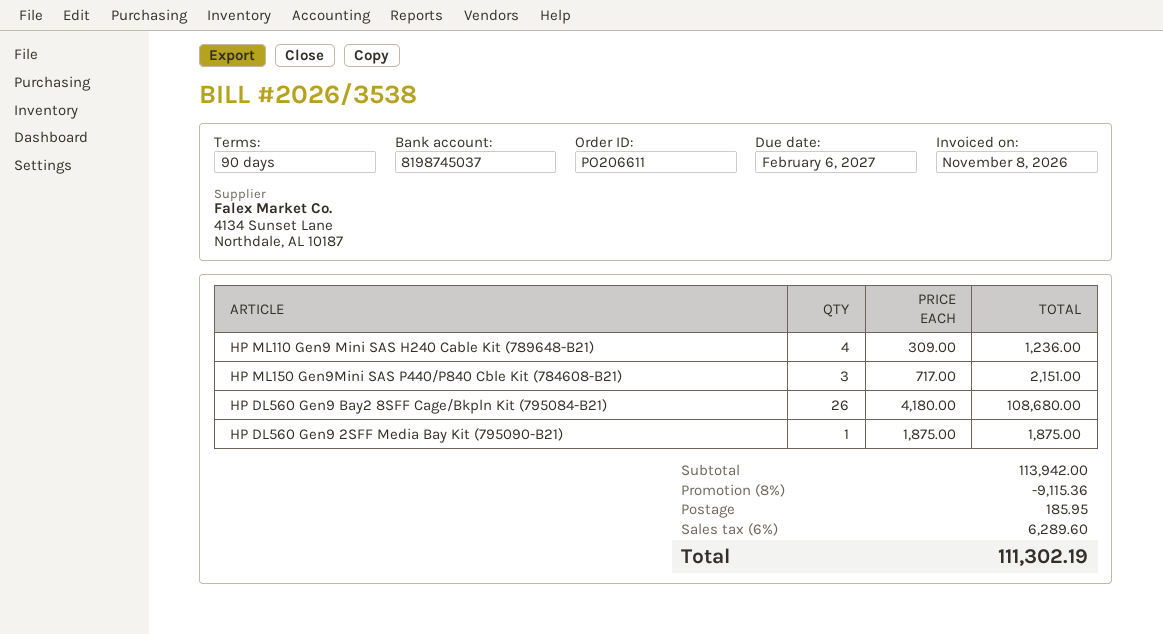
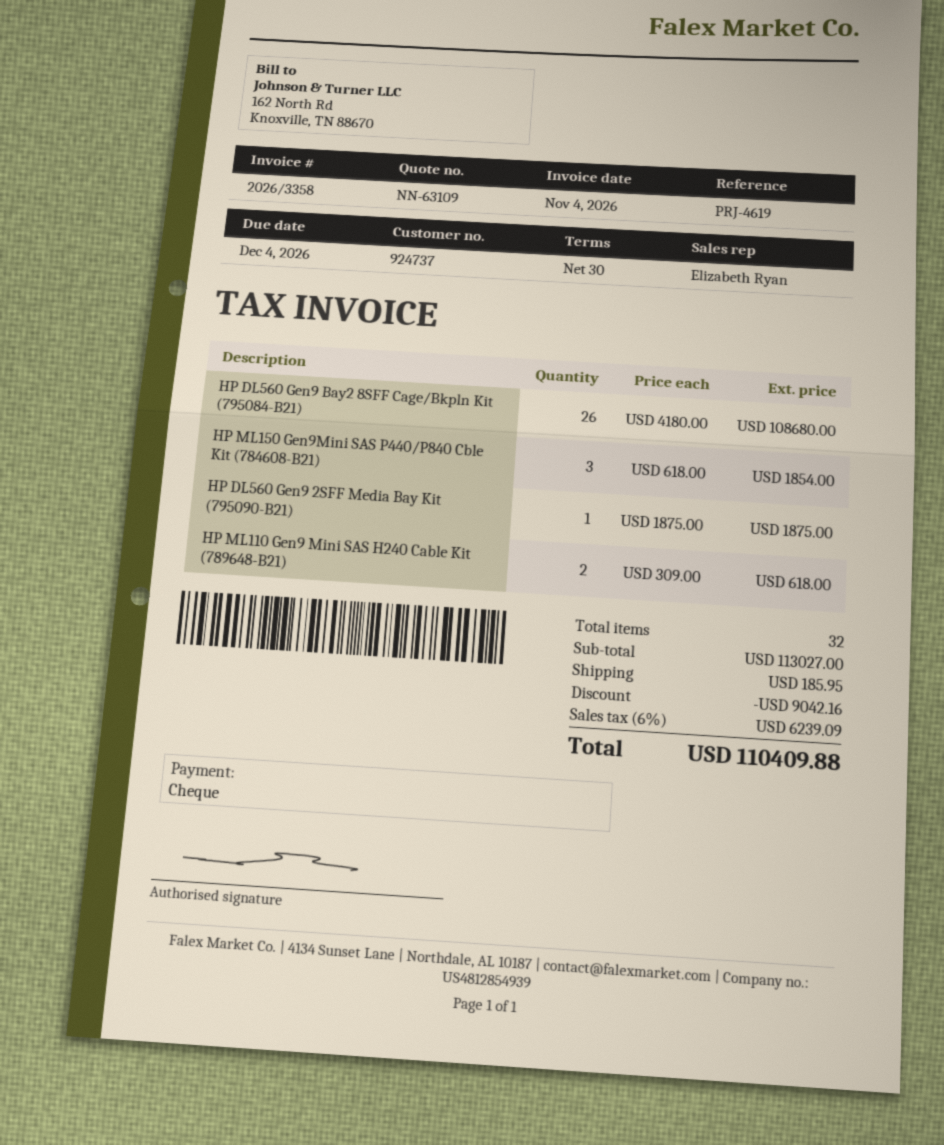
invoice number: 2026/3538 -> 2026/3358
invoice date: 2026-11-08 -> 2026-11-04
payment terms: 90 days -> 30 days
due date: 2027-02-06 -> 2026-12-04
HP ML110 Gen9 Mini SAS H240 Cable Kit (789648-B21): 4 x 309.00 = 1236.00 -> 2 x 309.00 = 618.00
HP ML150 Gen9Mini SAS P440/P840 Cble Kit (784608-B21): 3 x 717.00 = 2151.00 -> 3 x 618.00 = 1854.00
subtotal: 113942.00 -> 113027.00
discount: 9115.36 -> 9042.16
tax: 6% = 6289.60 -> 6% = 6239.09
total: 111302.19 -> 110409.88

